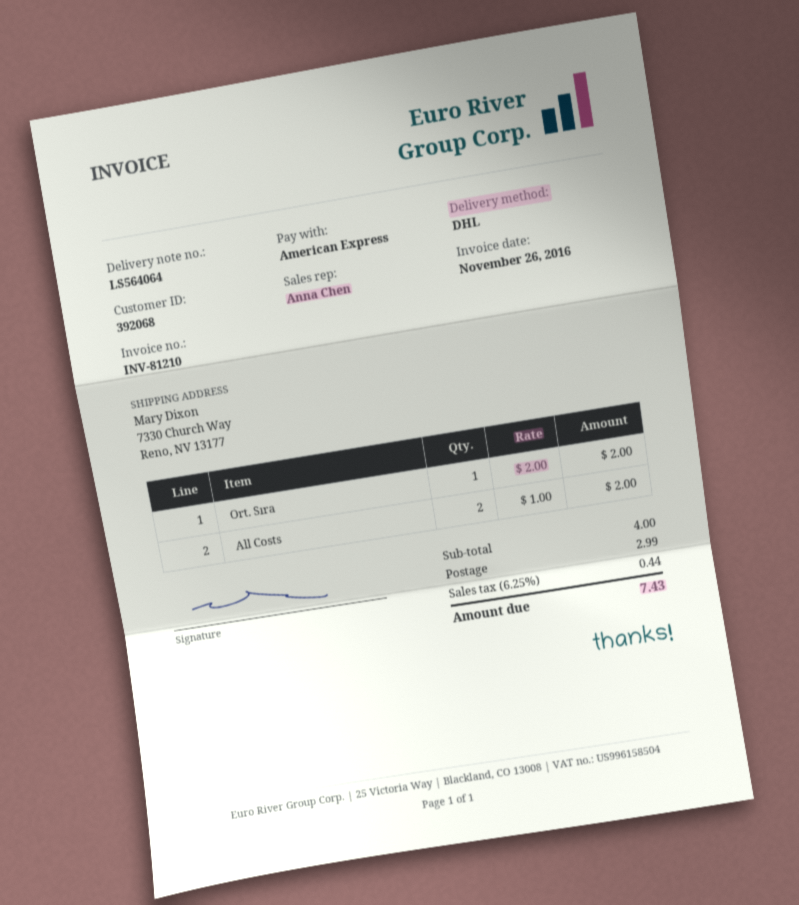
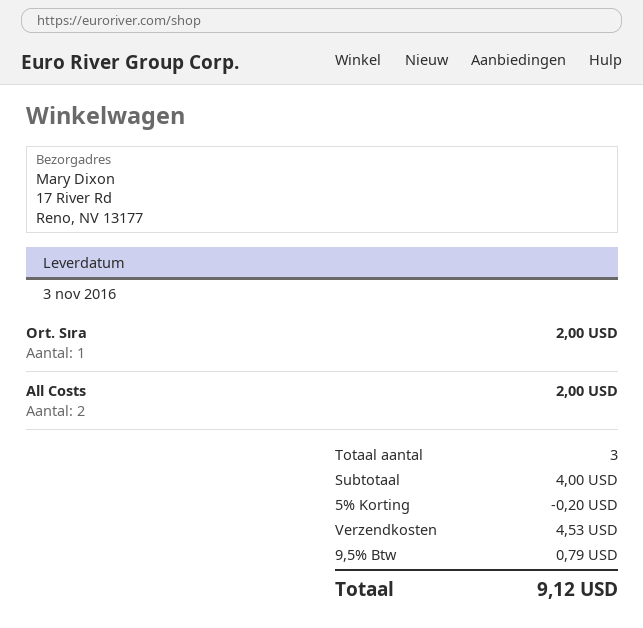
ship to: 7330 Church Way, Reno, NV 13177 -> 17 River Rd, Reno, NV 13177
discount: none -> 5% = 0.20
shipping: 2.99 -> 4.53
tax: 6.25% = 0.44 -> 9.5% = 0.79
total: 7.43 -> 9.12

